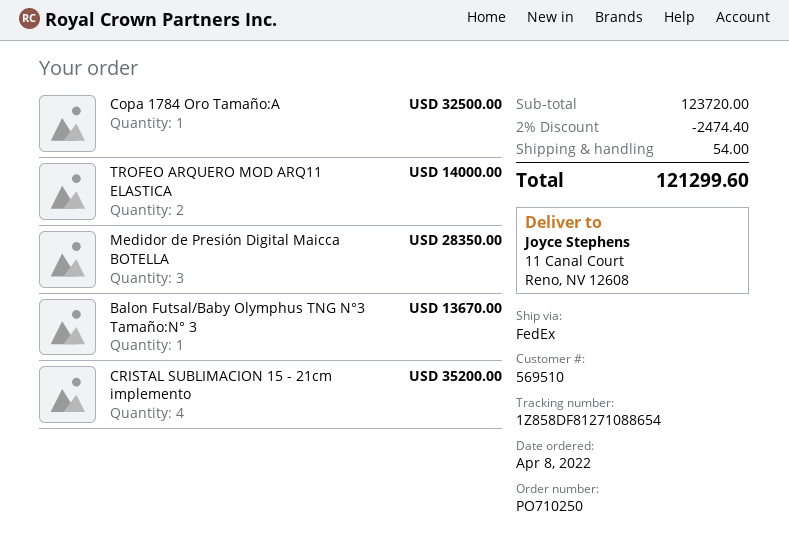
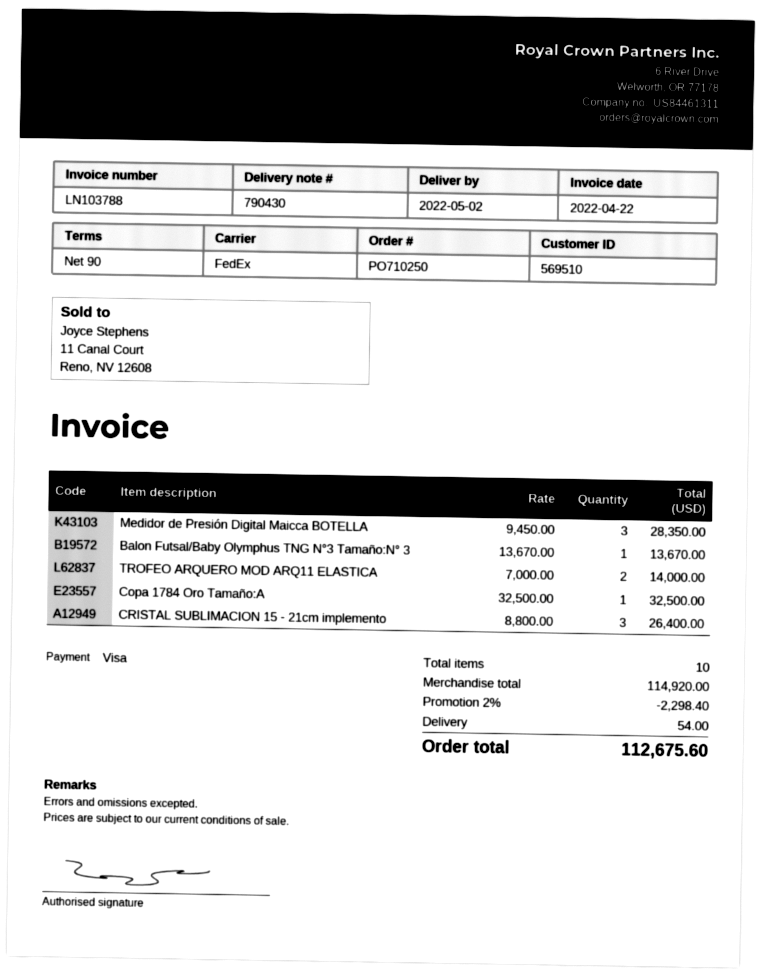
CRISTAL SUBLIMACION 15 - 21cm implemento: 4 for 35200.00 -> 3 for 26400.00
subtotal: 123720.00 -> 114920.00
discount: 2% = 2474.40 -> 2% = 2298.40
total: 121299.60 -> 112675.60

